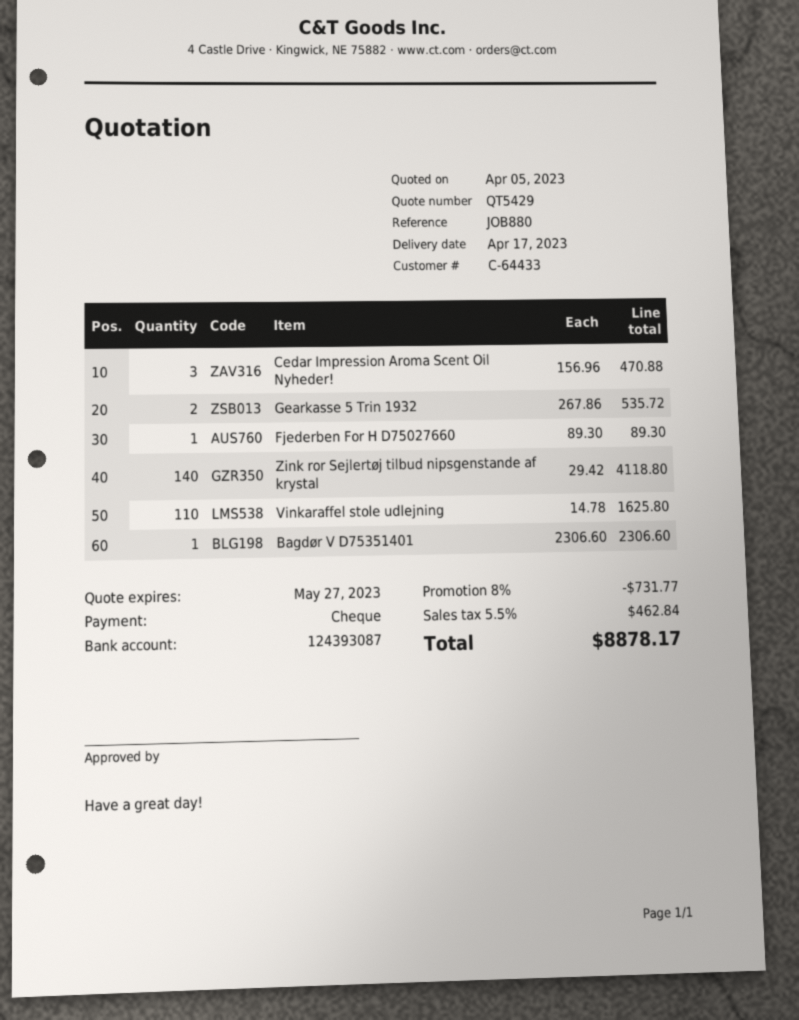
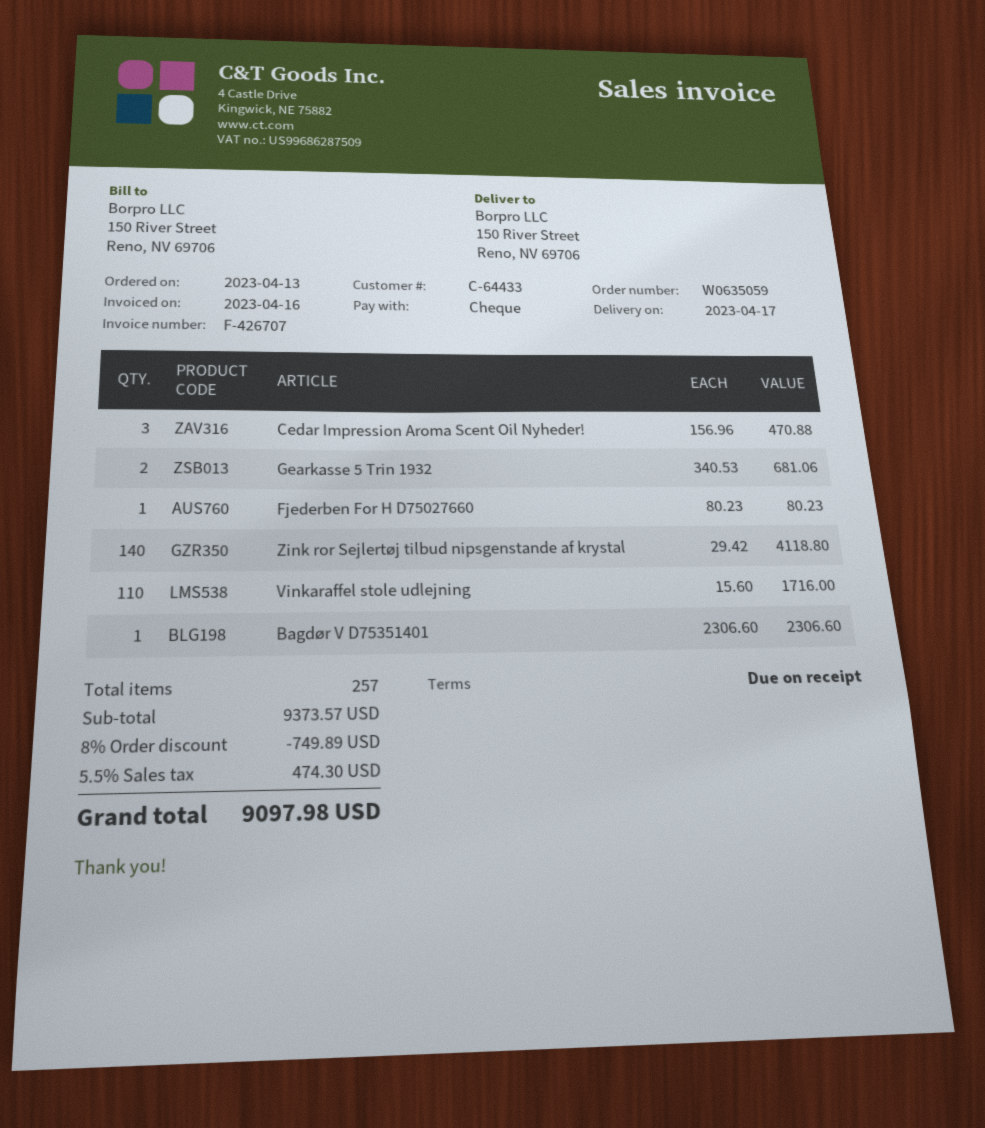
Gearkasse 5 Trin 1932: 2 x 267.86 = 535.72 -> 2 x 340.53 = 681.06
Fjederben For H D75027660: 1 x 89.30 = 89.30 -> 1 x 80.23 = 80.23
Vinkaraffel stole udlejning: 110 x 14.78 = 1625.80 -> 110 x 15.60 = 1716.00
discount: 8% = 731.77 -> 8% = 749.89
tax: 5.5% = 462.84 -> 5.5% = 474.30
total: 8878.17 -> 9097.98

